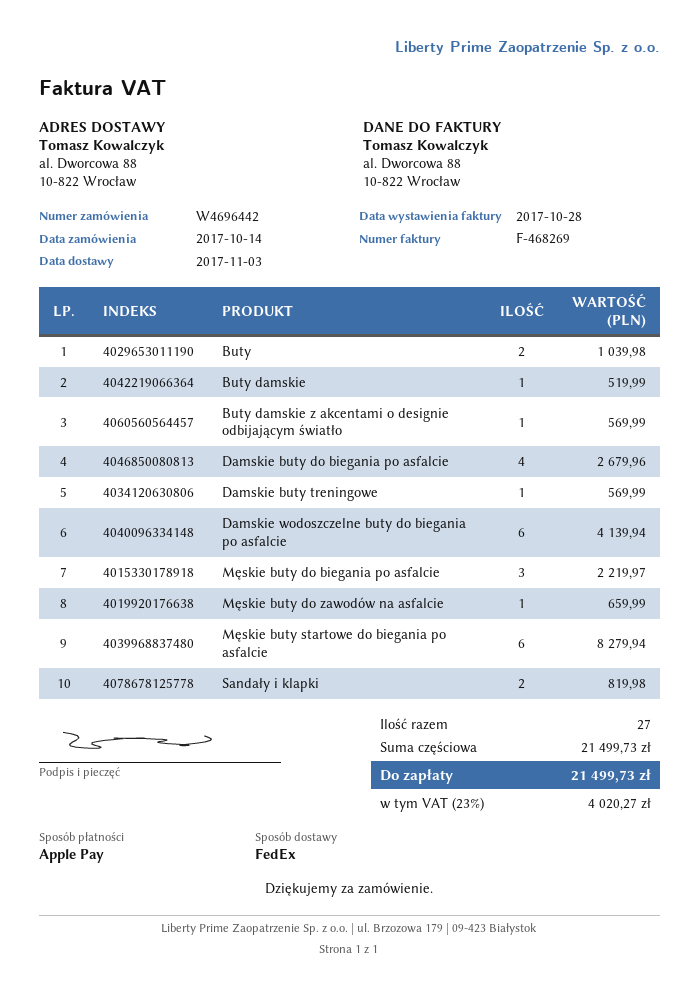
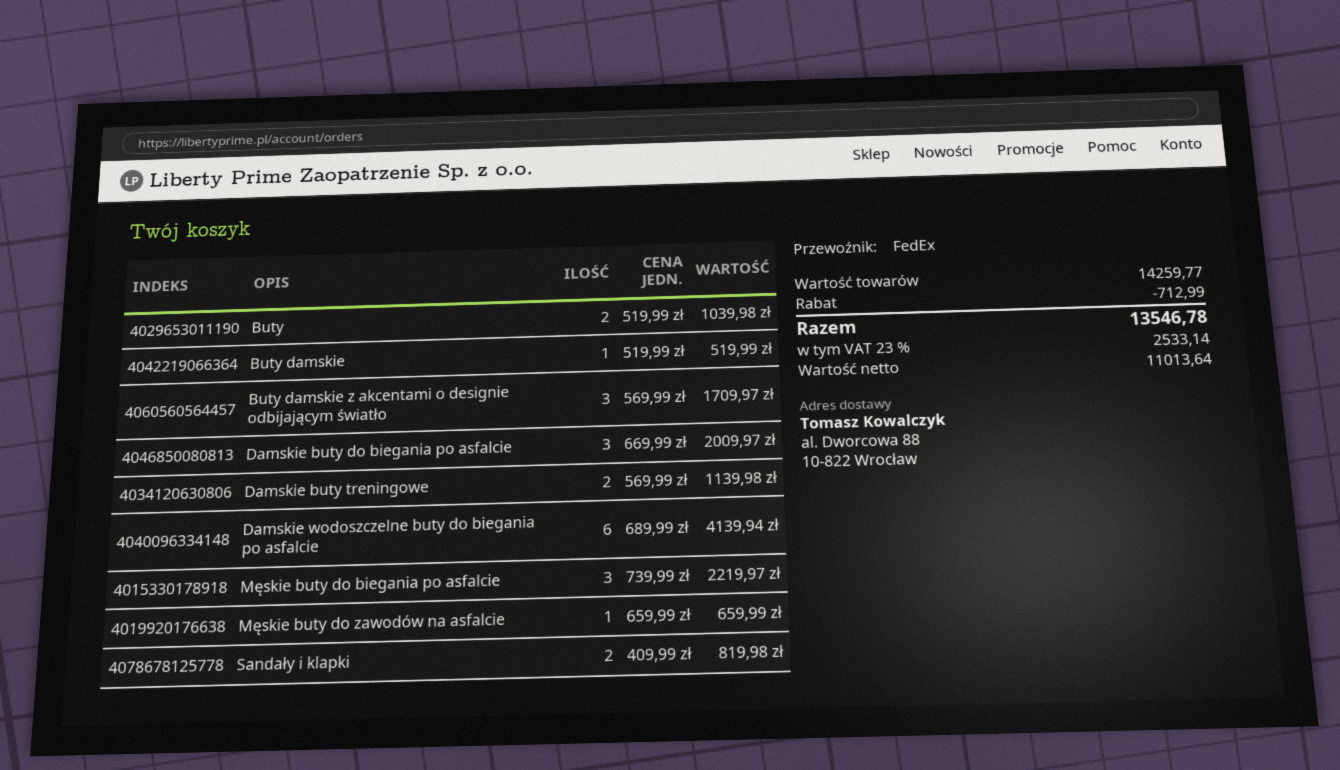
Buty damskie z akcentami o designie odbijającym światło: 1 for 569.99 -> 3 for 1709.97
Damskie buty do biegania po asfalcie: 4 for 2679.96 -> 3 for 2009.97
Damskie buty treningowe: 1 for 569.99 -> 2 for 1139.98
Męskie buty startowe do biegania po asfalcie: 6 for 8279.94 -> none
subtotal: 21499.73 -> 14259.77
discount: none -> 712.99
tax: 23% = 4020.27 -> 23% = 2533.14
total: 21499.73 -> 13546.78

